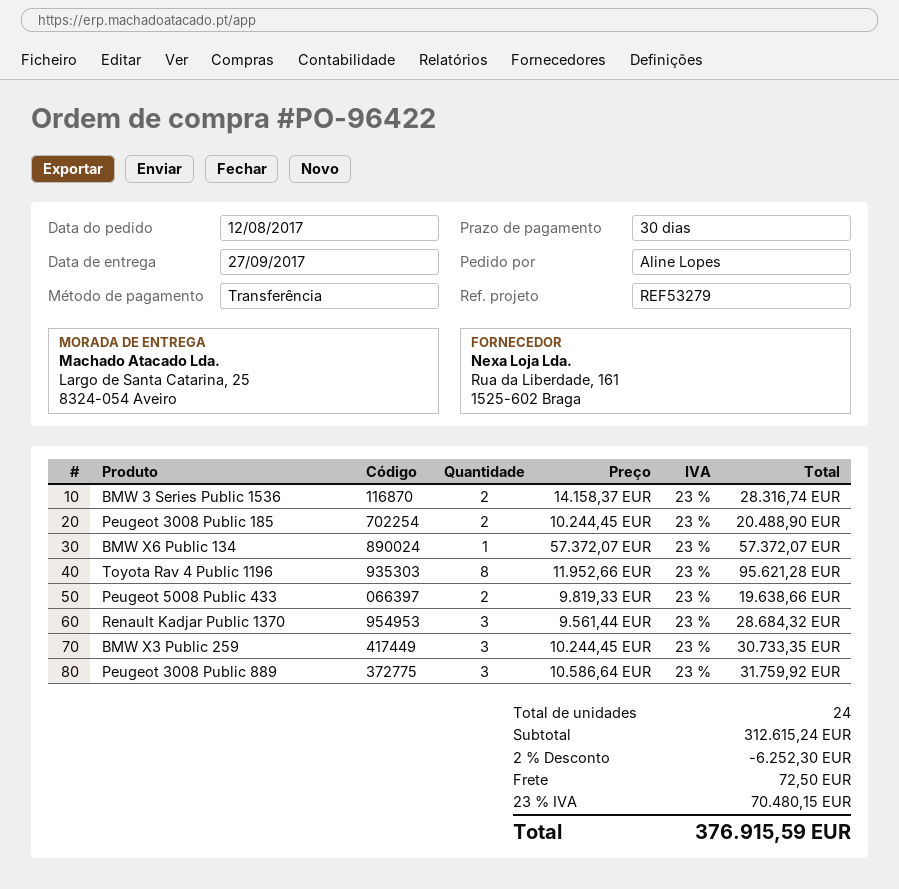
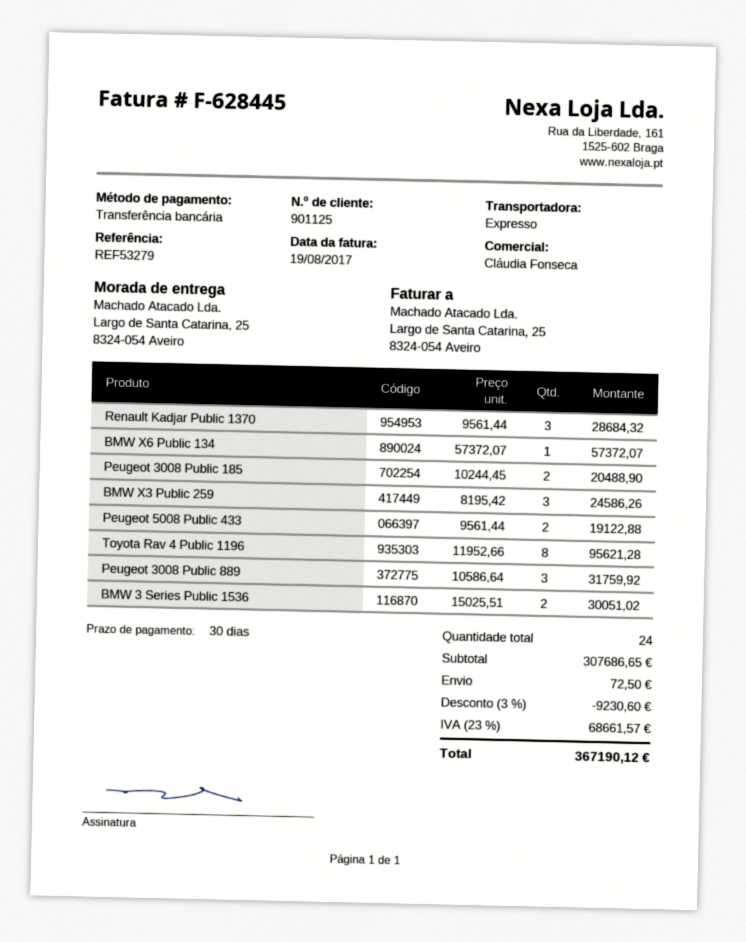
BMW 3 Series Public 1536: 2 x 14158.37 = 28316.74 -> 2 x 15025.51 = 30051.02
Peugeot 5008 Public 433: 2 x 9819.33 = 19638.66 -> 2 x 9561.44 = 19122.88
BMW X3 Public 259: 3 x 10244.45 = 30733.35 -> 3 x 8195.42 = 24586.26
subtotal: 312615.24 -> 307686.65
discount: 2% = 6252.30 -> 3% = 9230.60
tax: 23% = 70480.15 -> 23% = 68661.57
total: 376915.59 -> 367190.12

